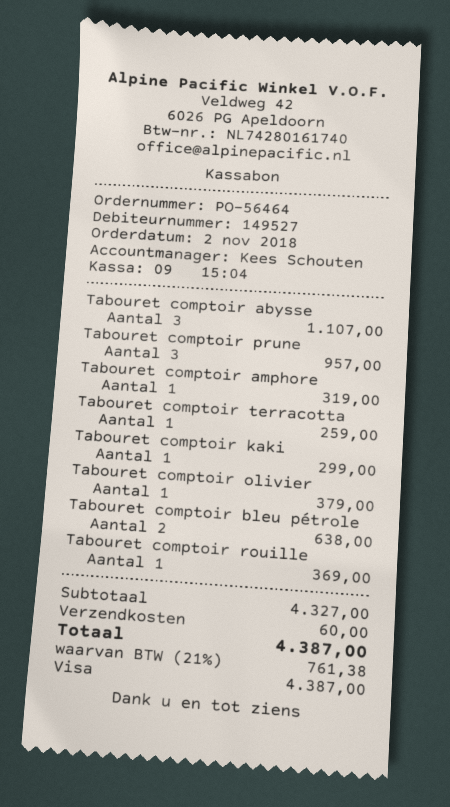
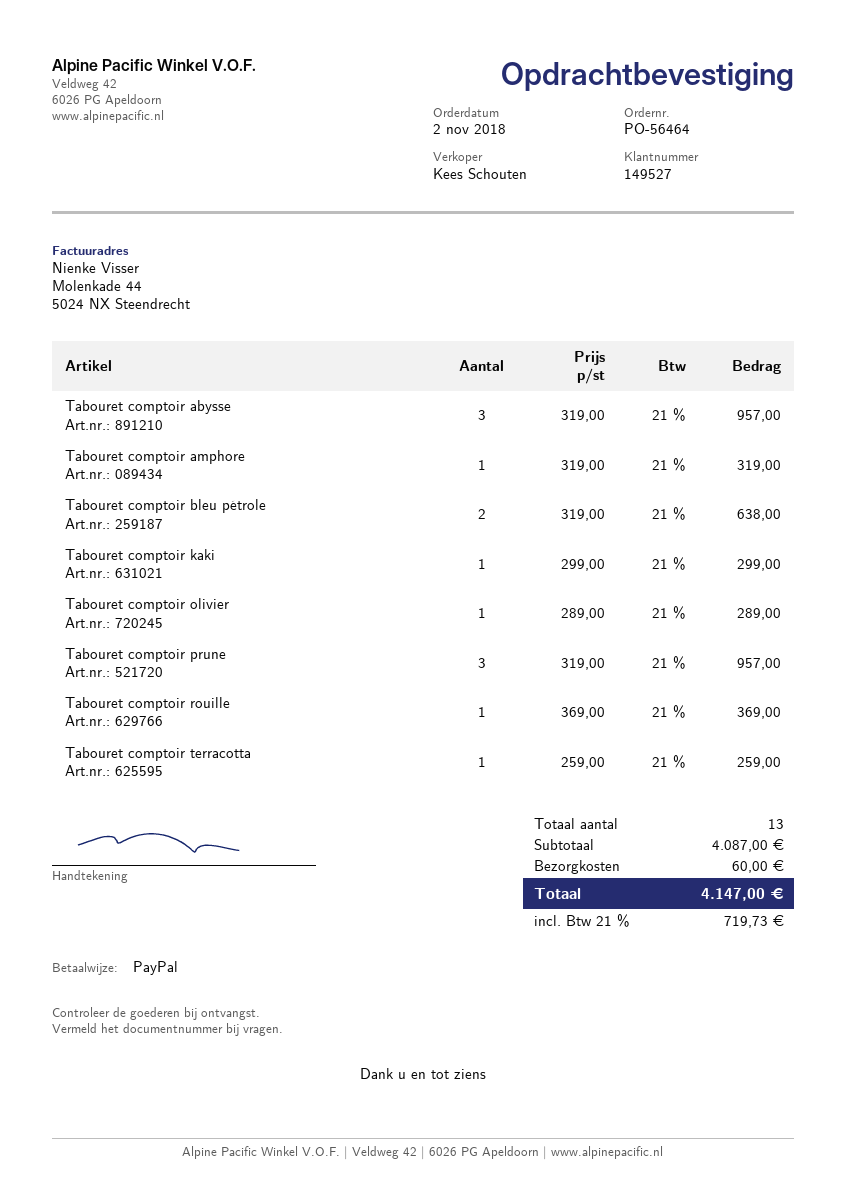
payment method: Visa -> PayPal
Tabouret comptoir abysse: 3 for 1107.00 -> 3 for 957.00
Tabouret comptoir olivier: 1 for 379.00 -> 1 for 289.00
subtotal: 4327.00 -> 4087.00
tax: 21% = 761.38 -> 21% = 719.73
total: 4387.00 -> 4147.00

